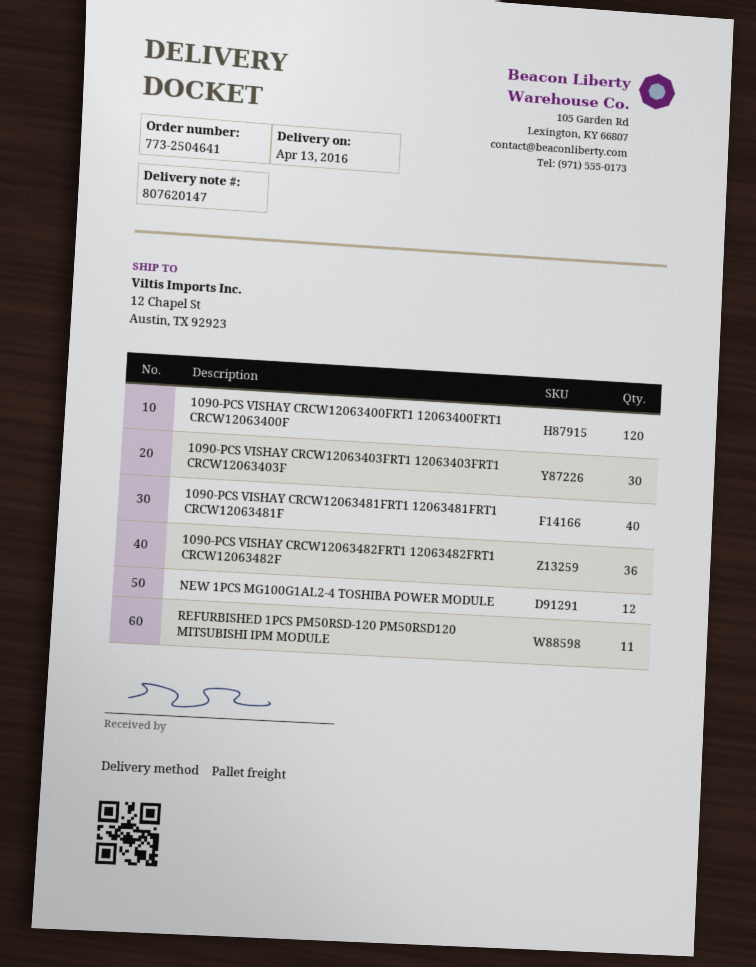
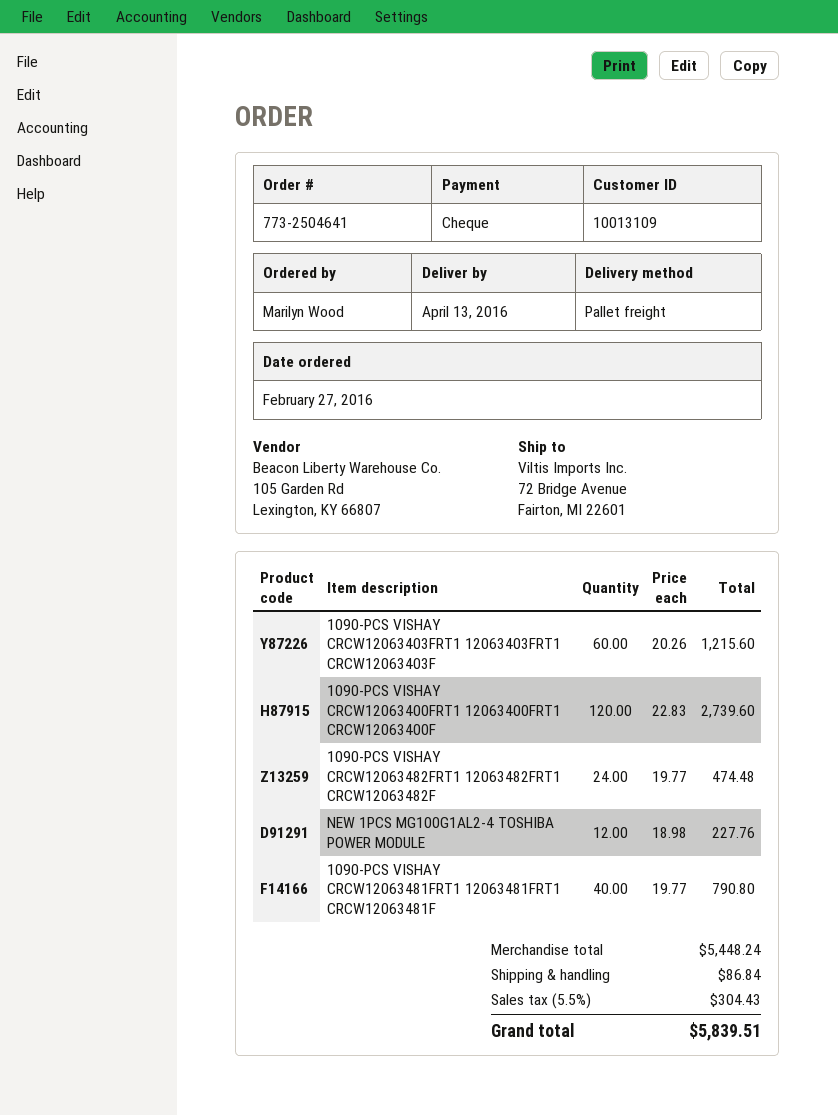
ship to: 12 Chapel St, Austin, TX 92923 -> 72 Bridge Avenue, Fairton, MI 22601
1090-PCS VISHAY CRCW12063403FRT1 12063403FRT1 CRCW12063403F: 30 -> 60
1090-PCS VISHAY CRCW12063482FRT1 12063482FRT1 CRCW12063482F: 36 -> 24
REFURBISHED 1PCS PM50RSD-120 PM50RSD120 MITSUBISHI IPM MODULE: 11 -> none

